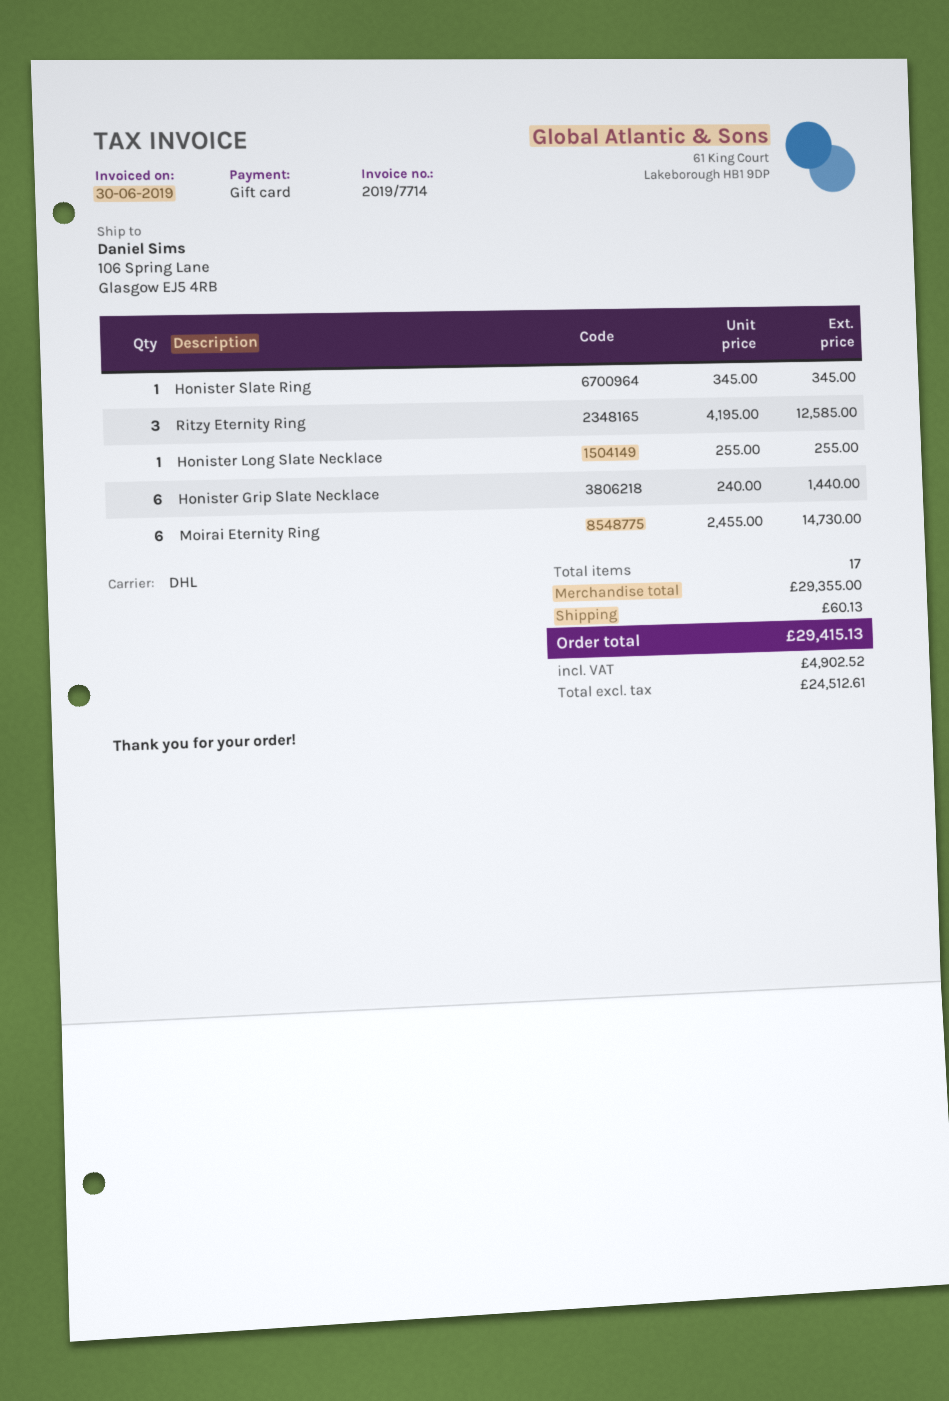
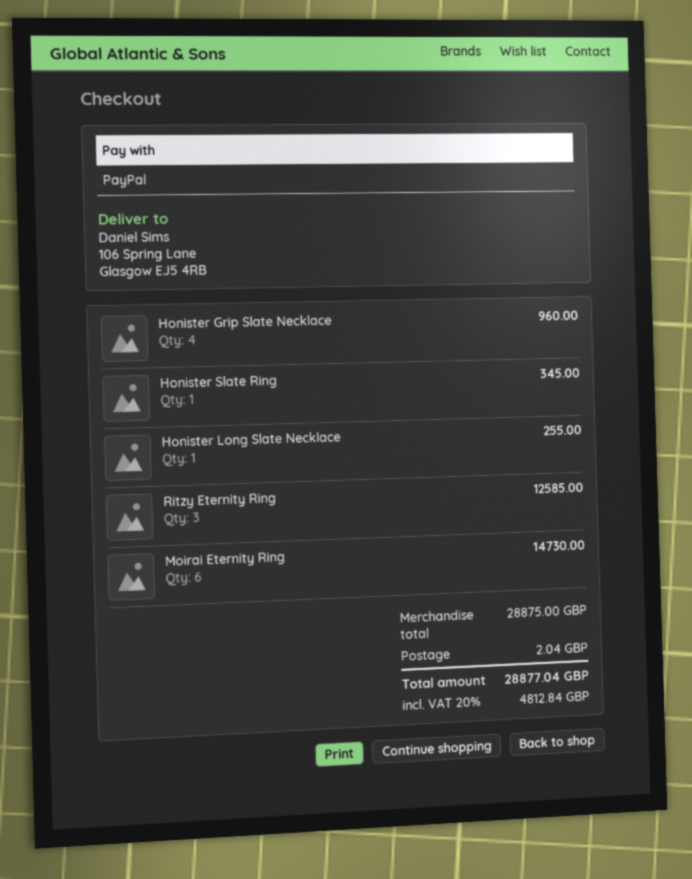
payment method: gift card -> PayPal
Honister Grip Slate Necklace: 6 for 1440.00 -> 4 for 960.00
subtotal: 29355.00 -> 28875.00
shipping: 60.13 -> 2.04
tax: 4902.52 -> 4812.84
total: 29415.13 -> 28877.04

